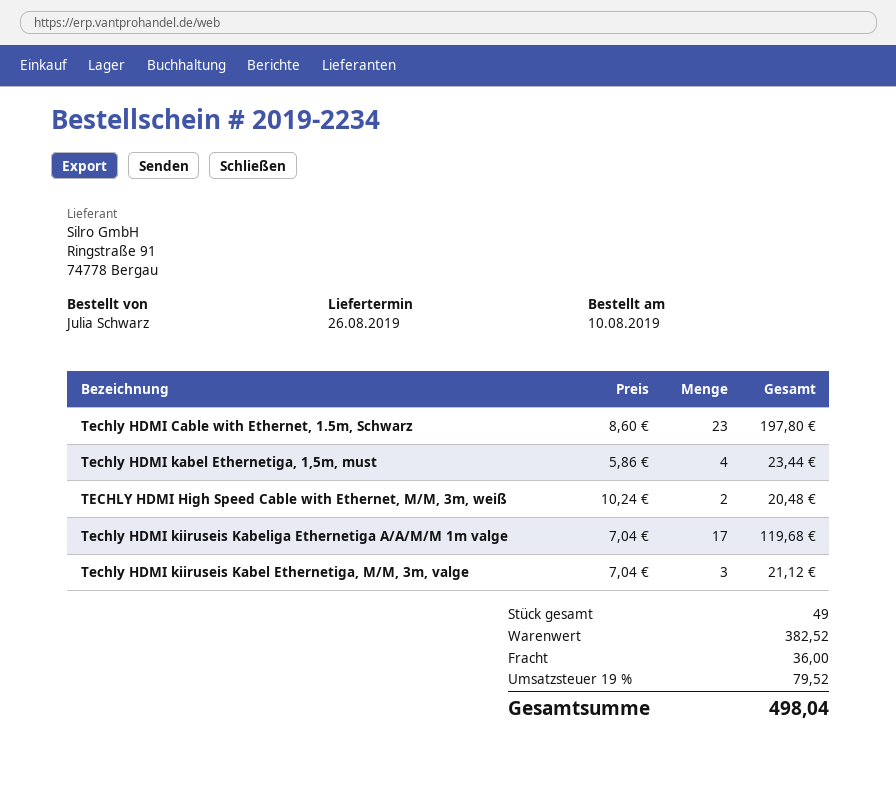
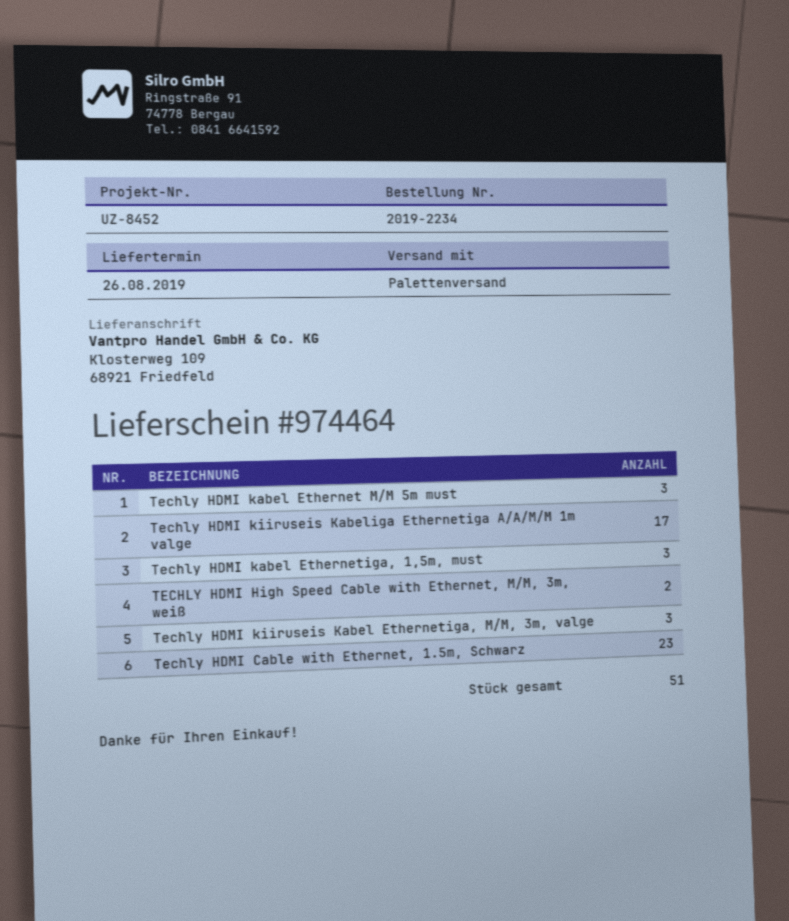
Techly HDMI kabel Ethernetiga, 1,5m, must: 4 -> 3
Techly HDMI kabel Ethernet M/M 5m must: none -> 3
total quantity: 49 -> 51

